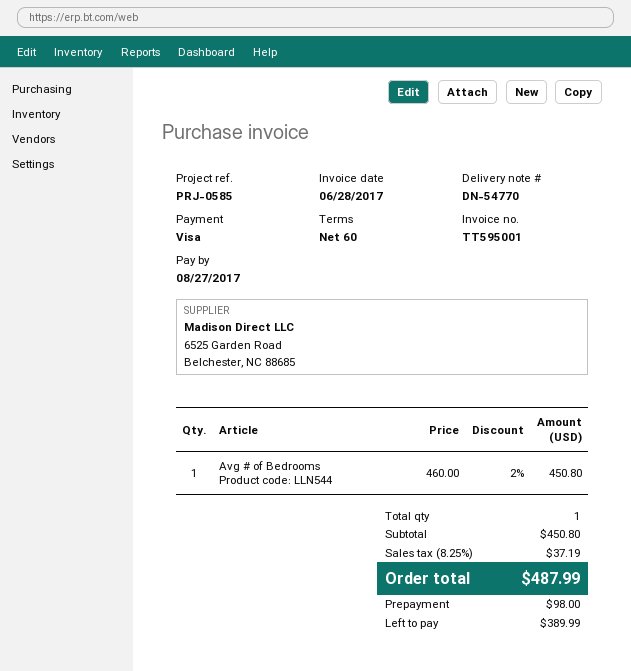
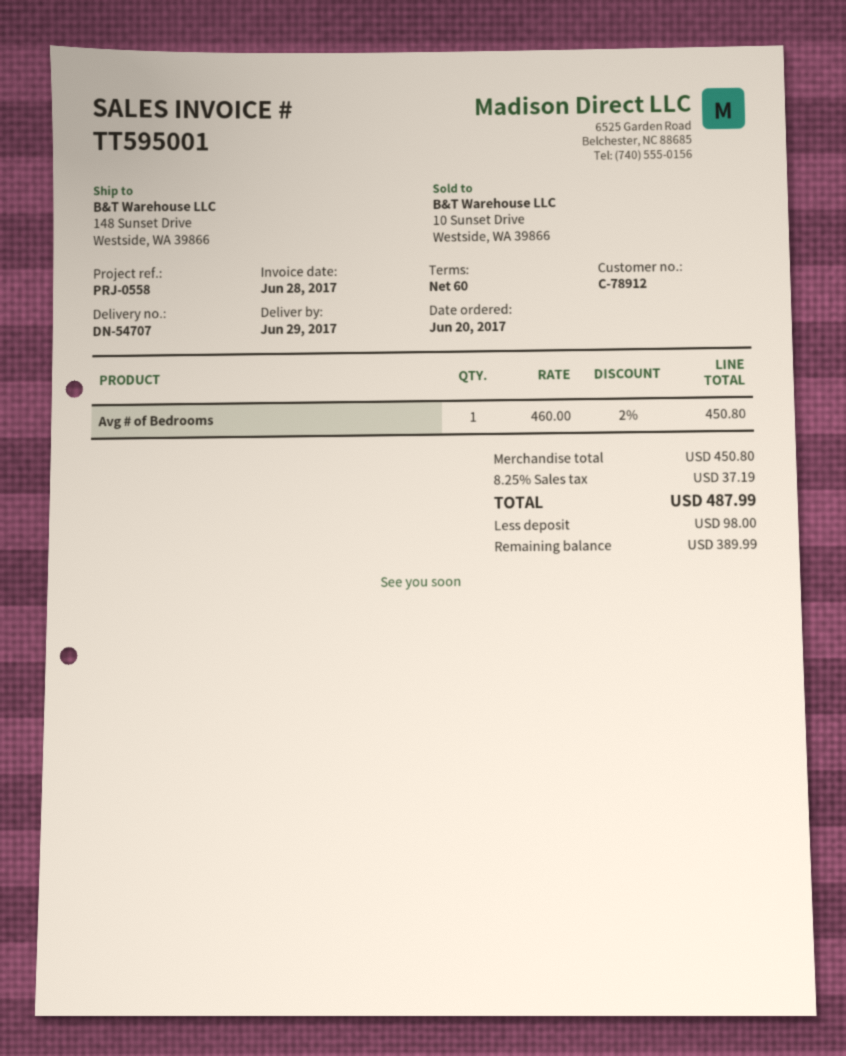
delivery note number: DN-54770 -> DN-54707
reference: PRJ-0585 -> PRJ-0558

